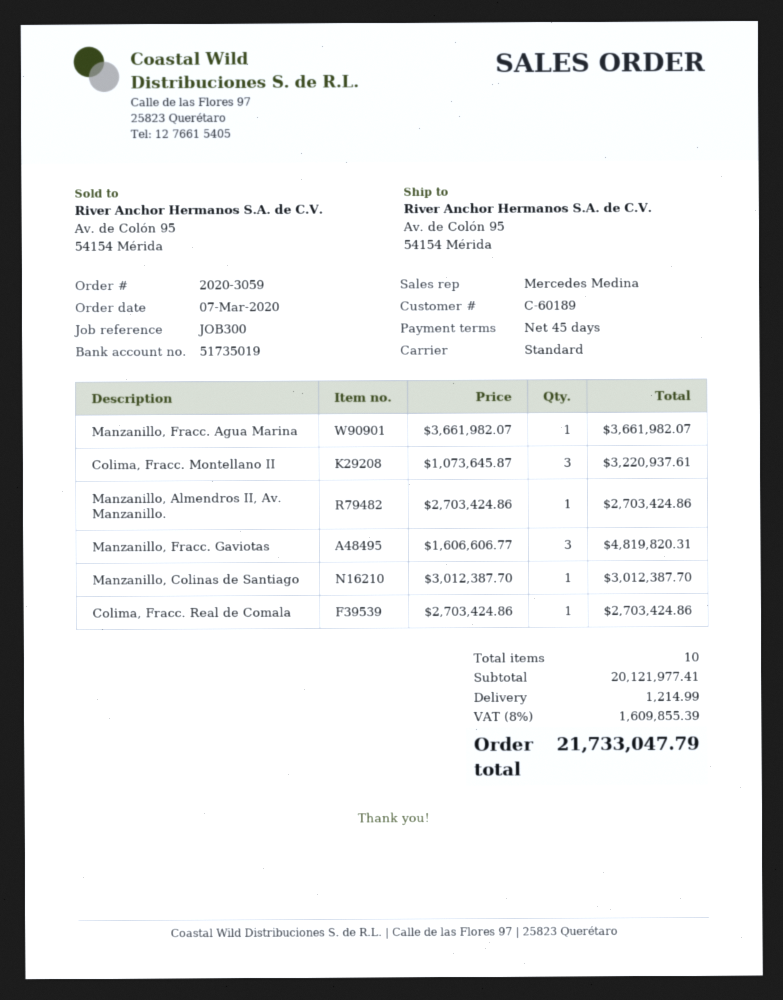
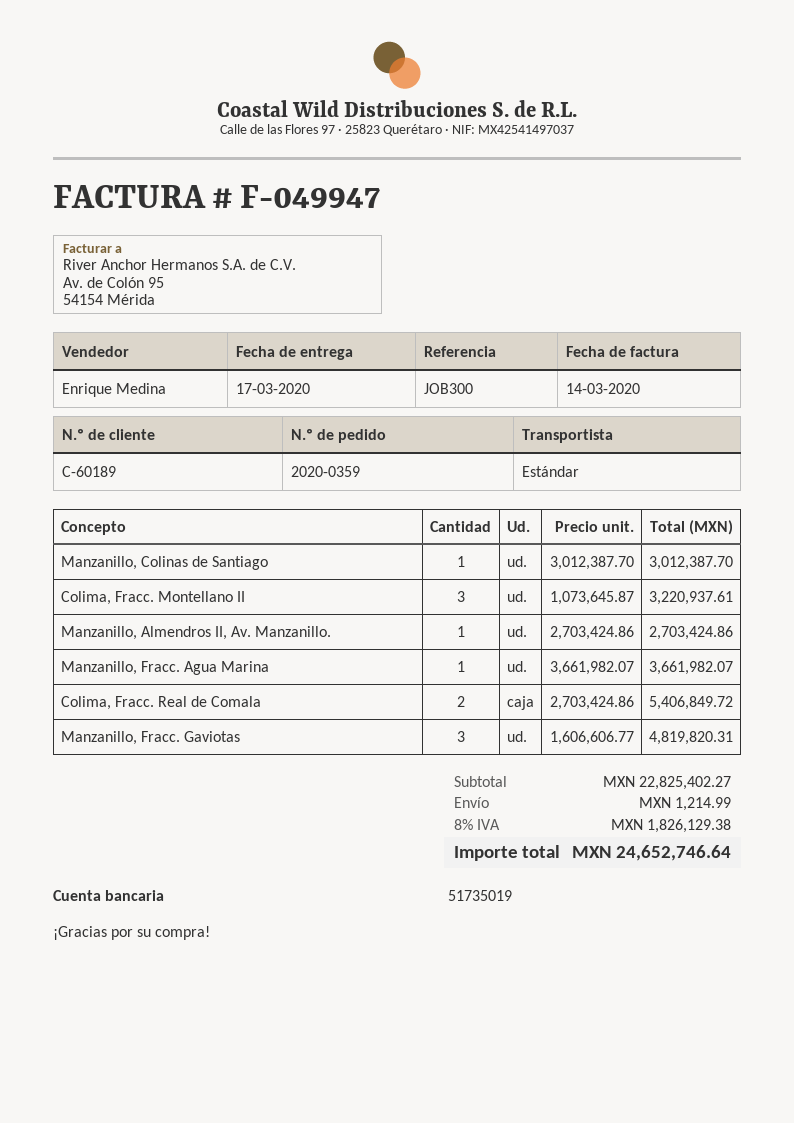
order number: 2020-3059 -> 2020-0359
sales rep: Mercedes Medina -> Enrique Medina
Colima, Fracc. Real de Comala: 1 x 2703424.86 = 2703424.86 -> 2 x 2703424.86 = 5406849.72
subtotal: 20121977.41 -> 22825402.27
tax: 8% = 1609855.39 -> 8% = 1826129.38
total: 21733047.79 -> 24652746.64

